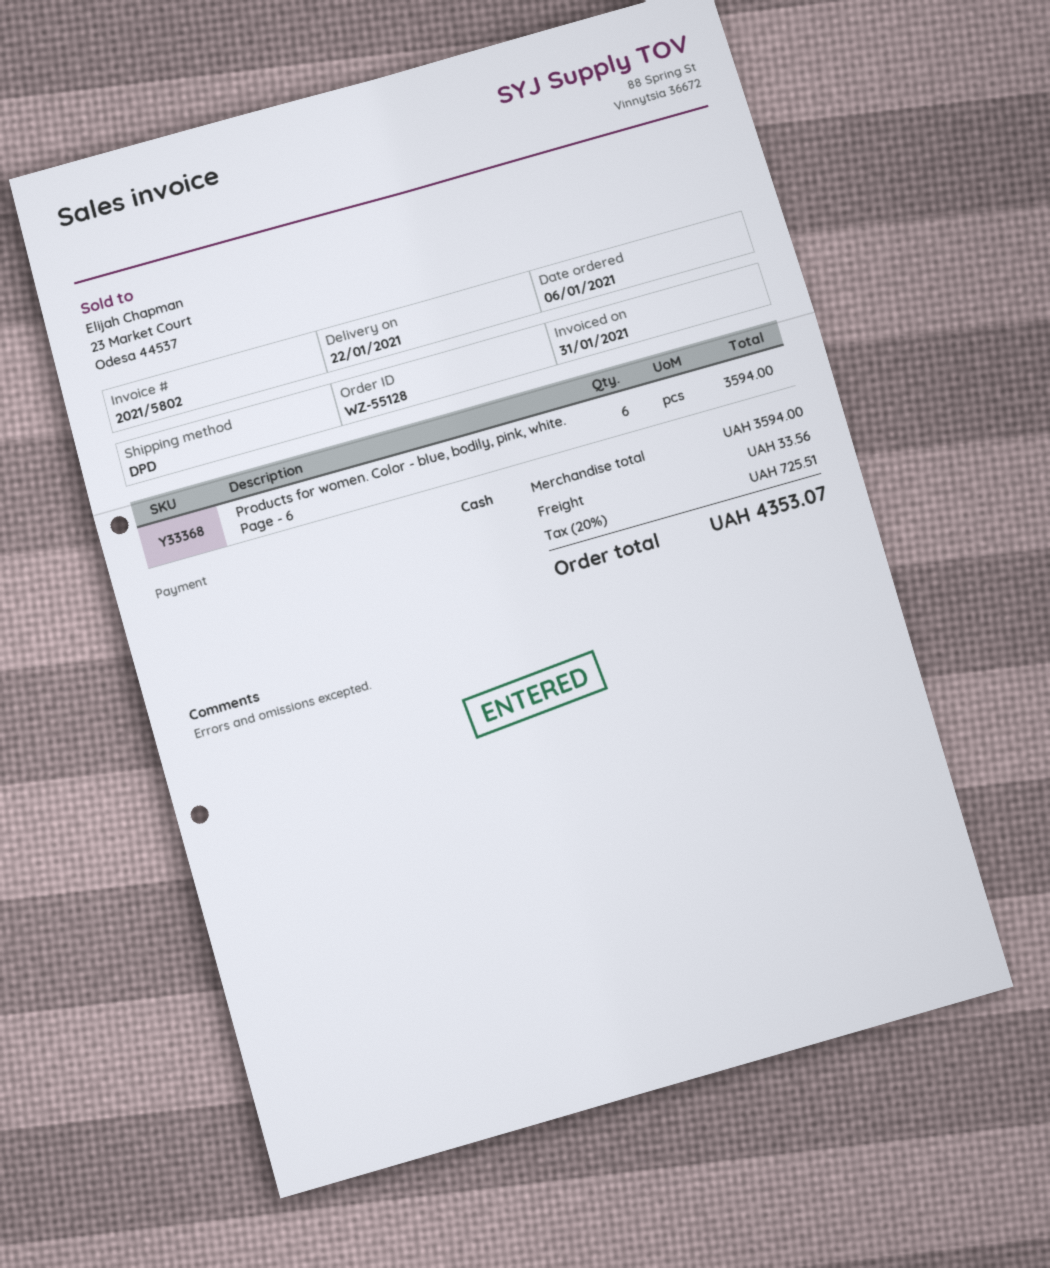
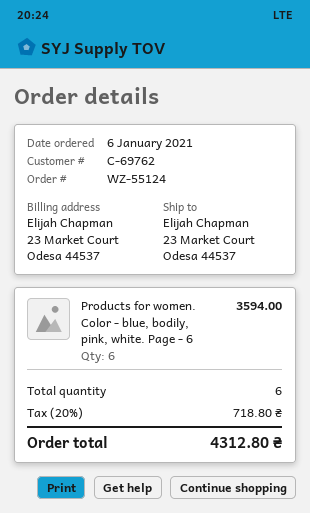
order number: WZ-55128 -> WZ-55124
shipping: 33.56 -> none
tax: 20% = 725.51 -> 20% = 718.80
total: 4353.07 -> 4312.80

